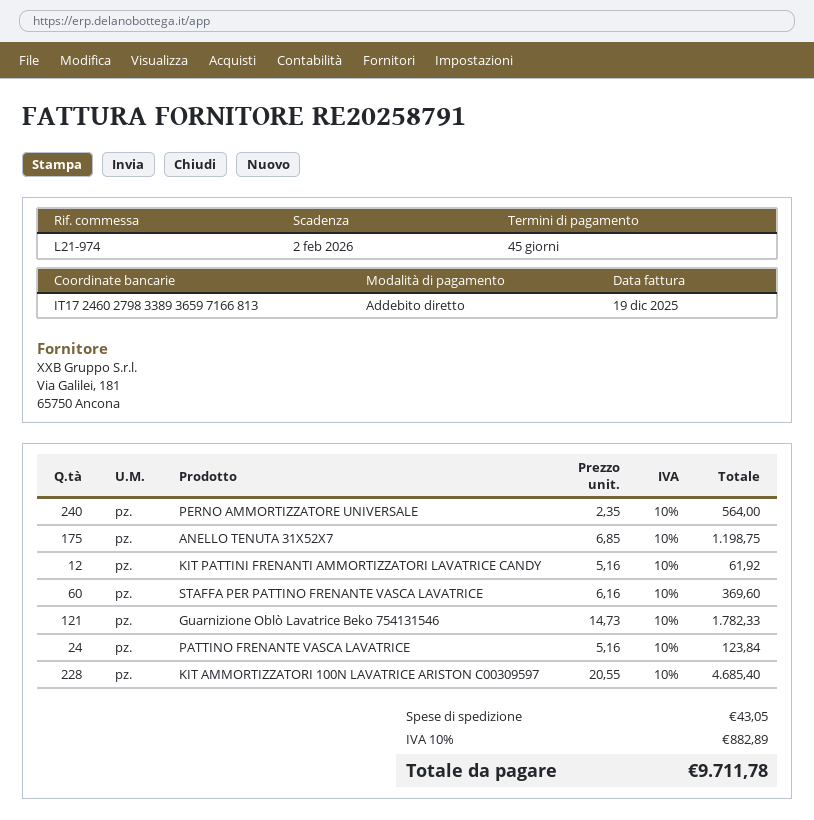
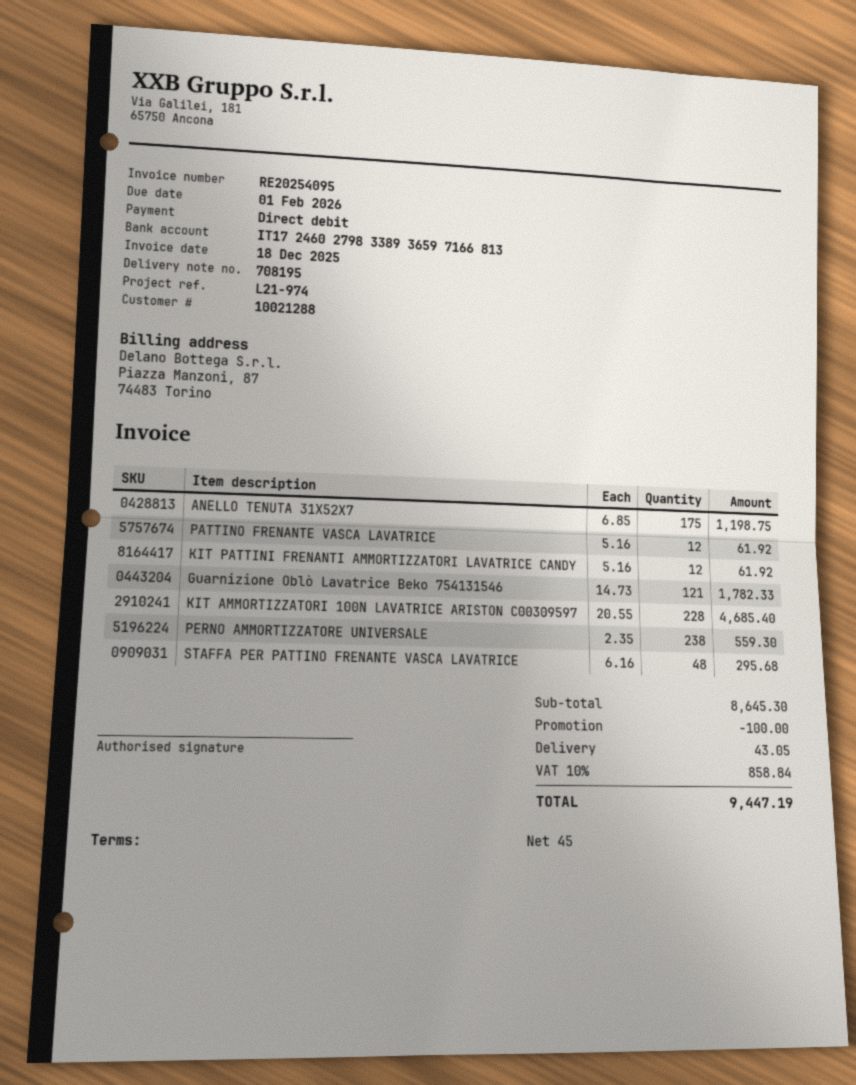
invoice number: RE20258791 -> RE20254095
invoice date: 2025-12-19 -> 2025-12-18
due date: 2026-02-02 -> 2026-02-01
PERNO AMMORTIZZATORE UNIVERSALE: 240 x 2.35 = 564.00 -> 238 x 2.35 = 559.30
STAFFA PER PATTINO FRENANTE VASCA LAVATRICE: 60 x 6.16 = 369.60 -> 48 x 6.16 = 295.68
PATTINO FRENANTE VASCA LAVATRICE: 24 x 5.16 = 123.84 -> 12 x 5.16 = 61.92
discount: none -> 100.00
tax: 10% = 882.89 -> 10% = 858.84
total: 9711.78 -> 9447.19

